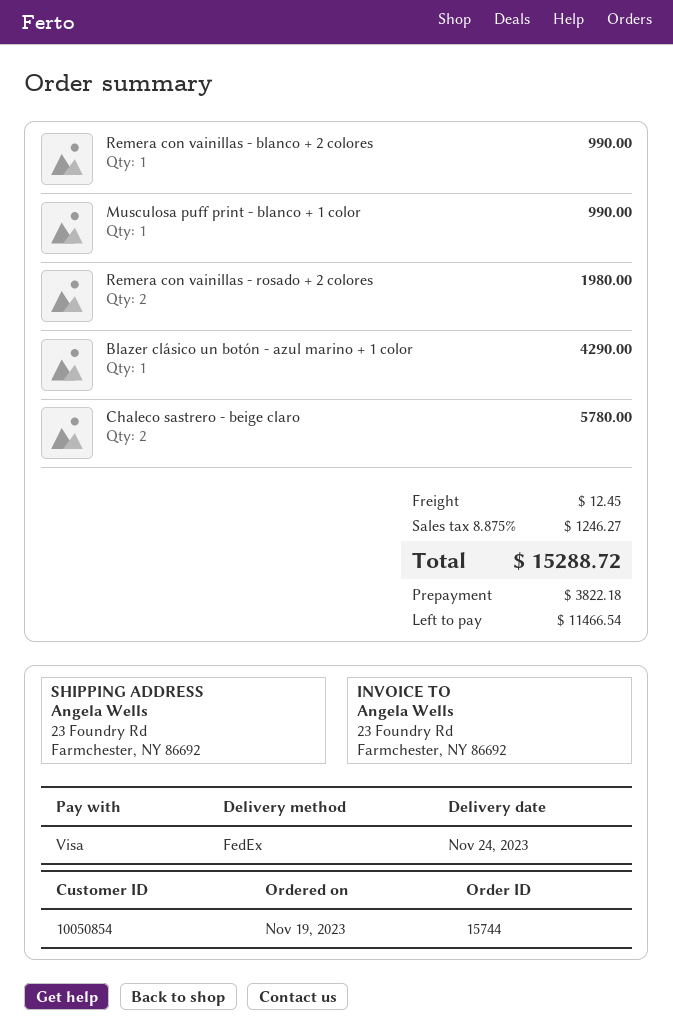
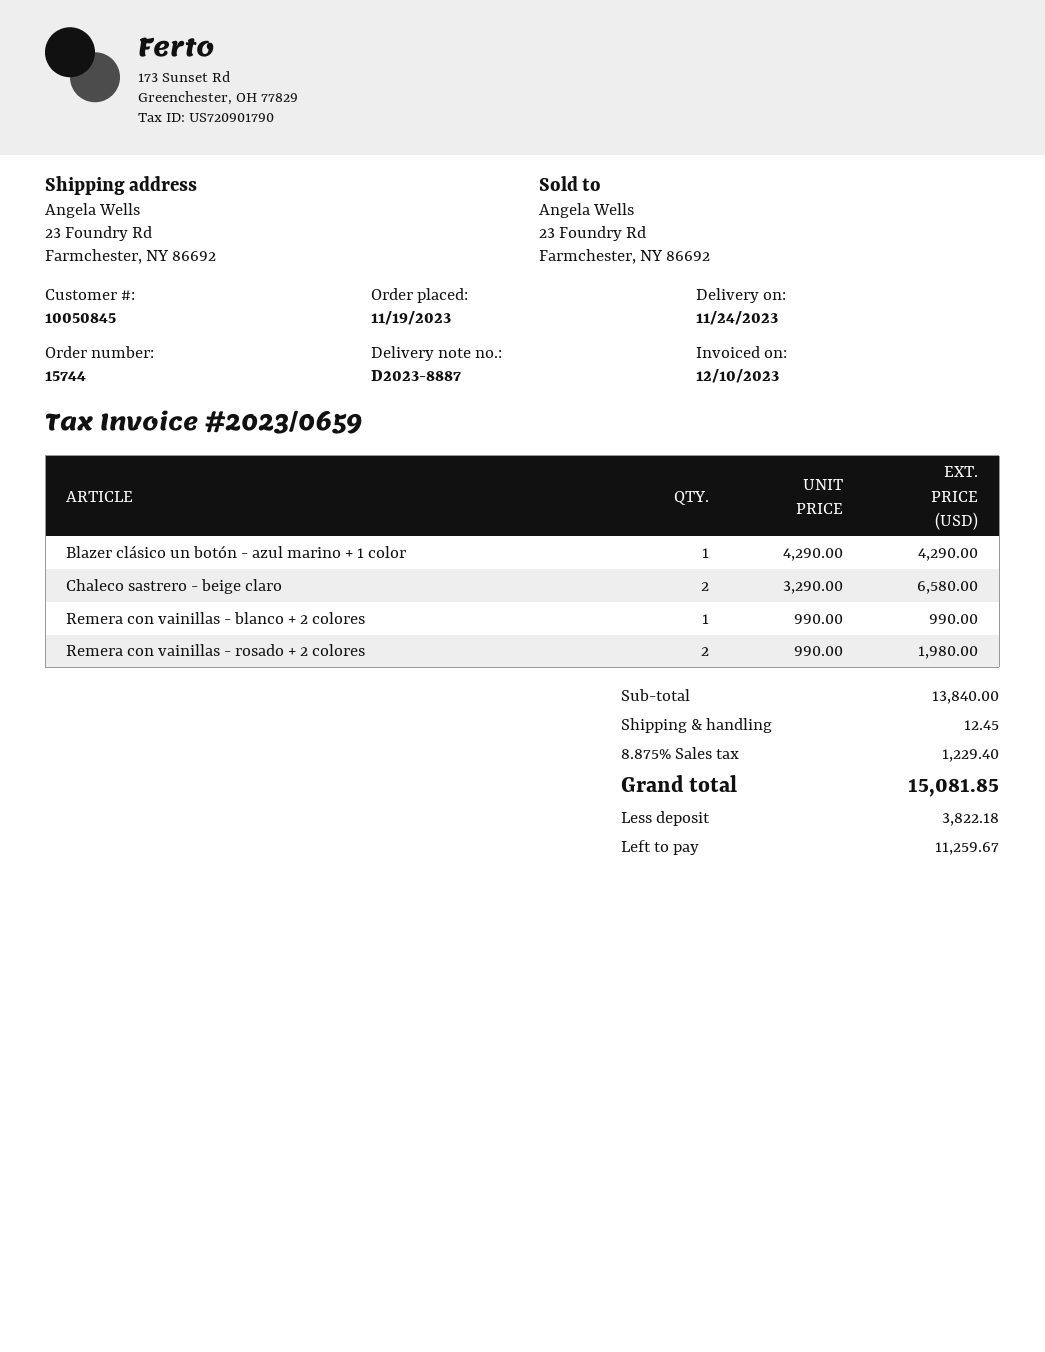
customer number: 10050854 -> 10050845
Musculosa puff print - blanco + 1 color: 1 for 990.00 -> none
Chaleco sastrero - beige claro: 2 for 5780.00 -> 2 for 6580.00
tax: 8.875% = 1246.27 -> 8.875% = 1229.40
total: 15288.72 -> 15081.85
balance: 11466.54 -> 11259.67

